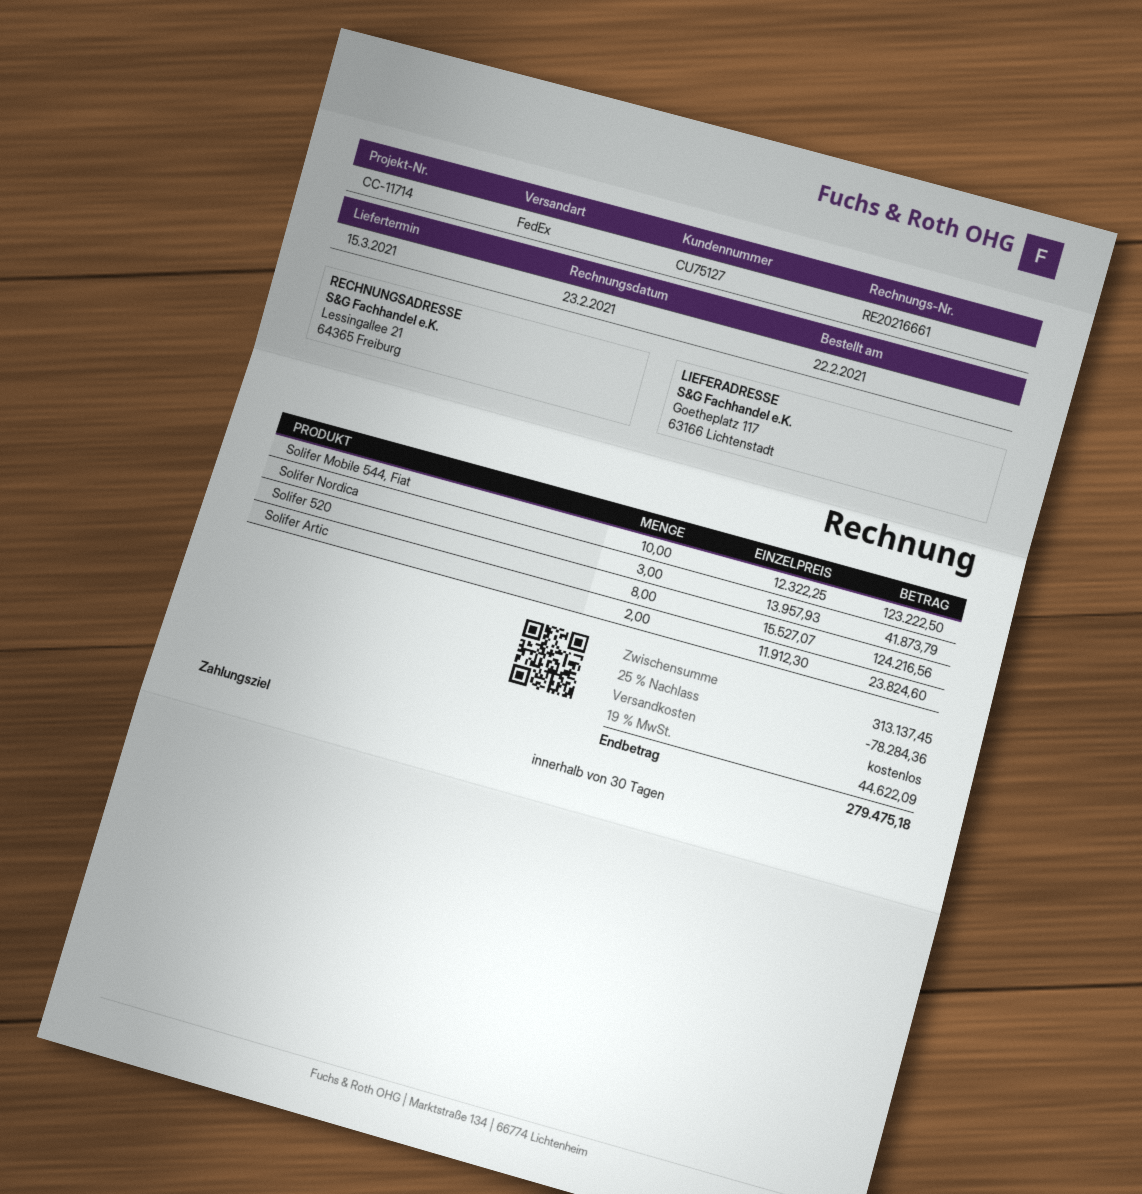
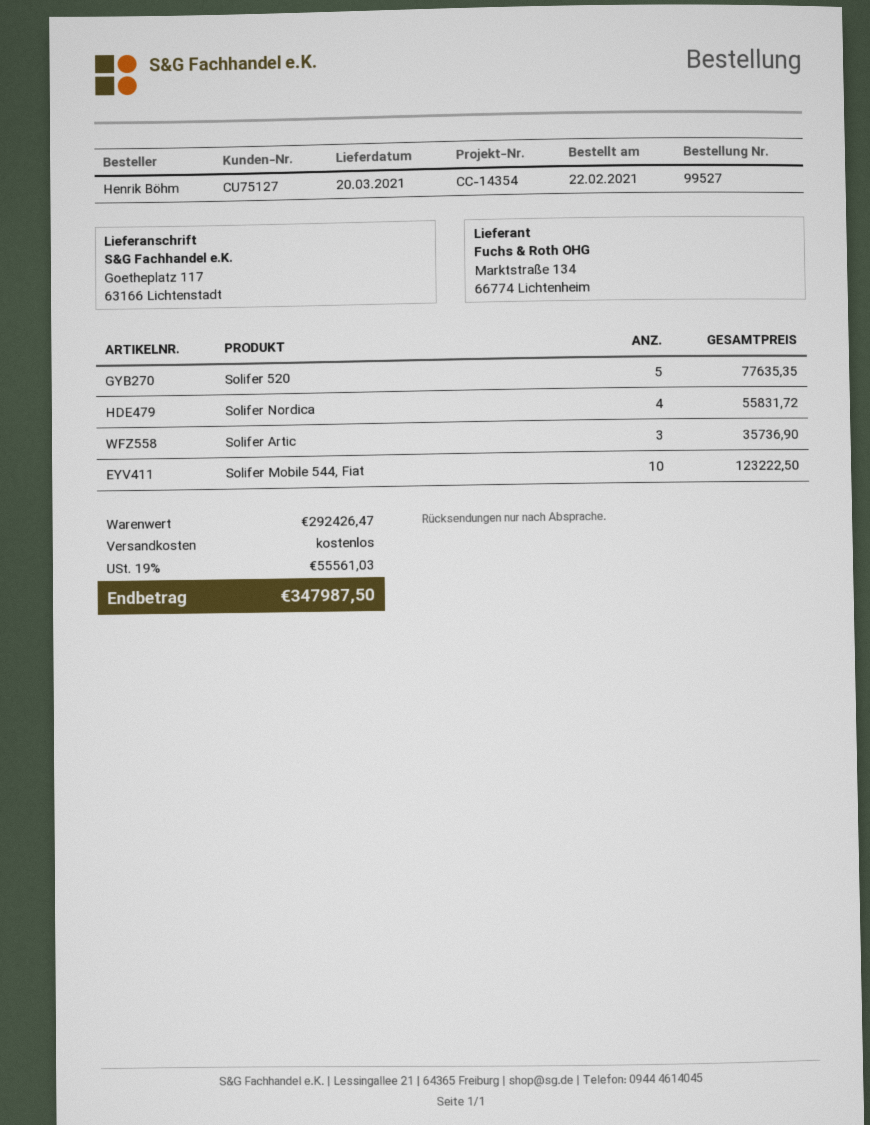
delivery date: 2021-03-15 -> 2021-03-20
reference: CC-11714 -> CC-14354
Solifer Nordica: 3 for 41873.79 -> 4 for 55831.72
Solifer 520: 8 for 124216.56 -> 5 for 77635.35
Solifer Artic: 2 for 23824.60 -> 3 for 35736.90
subtotal: 313137.45 -> 292426.47
discount: 25% = 78284.36 -> none
tax: 19% = 44622.09 -> 19% = 55561.03
total: 279475.18 -> 347987.50

